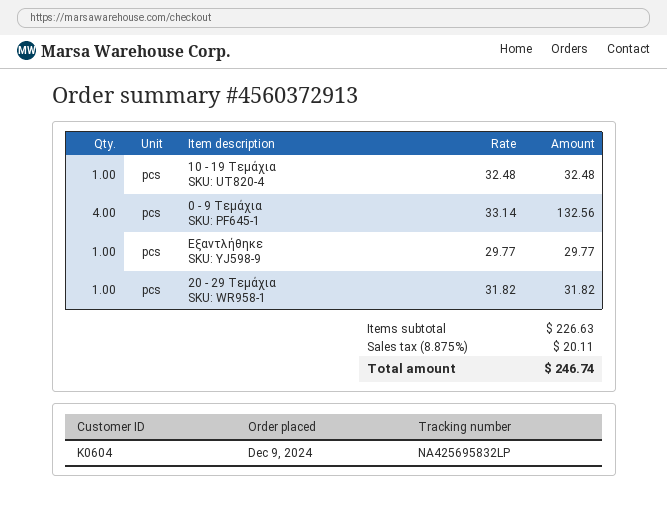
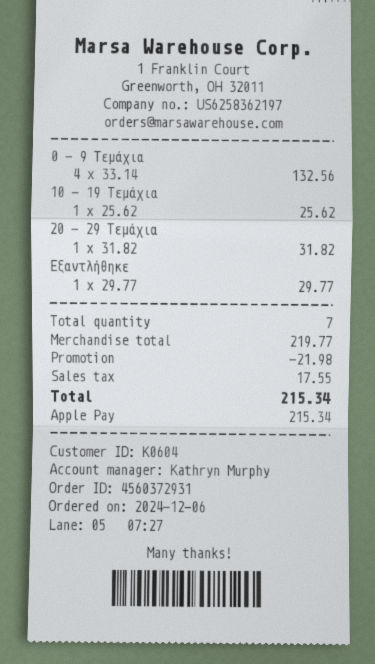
order number: 4560372913 -> 4560372931
order date: 2024-12-09 -> 2024-12-06
10 - 19 Τεμάχια: 1 x 32.48 = 32.48 -> 1 x 25.62 = 25.62
subtotal: 226.63 -> 219.77
discount: none -> 21.98
tax: 20.11 -> 17.55
total: 246.74 -> 215.34

